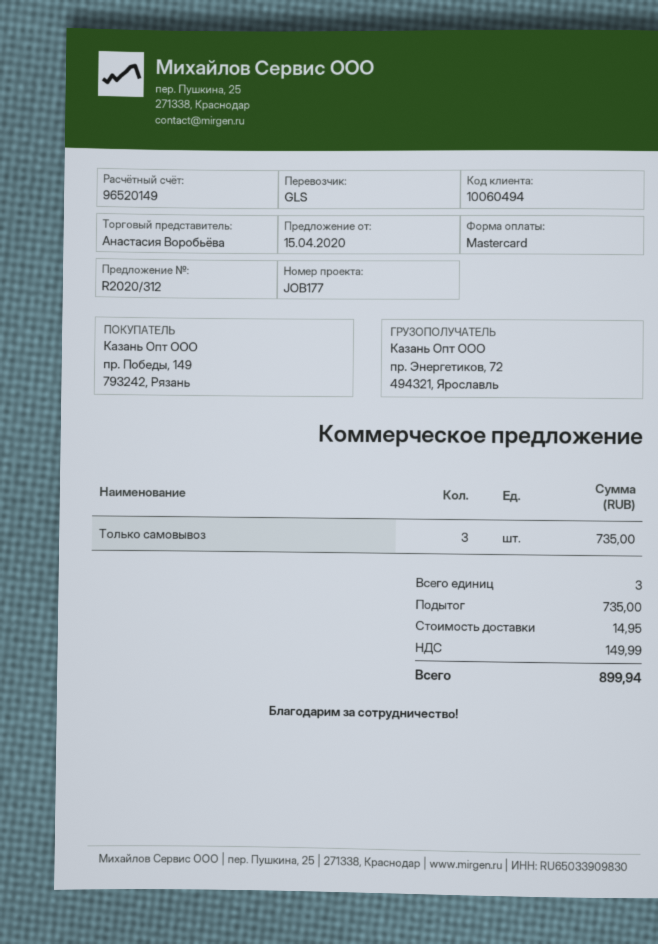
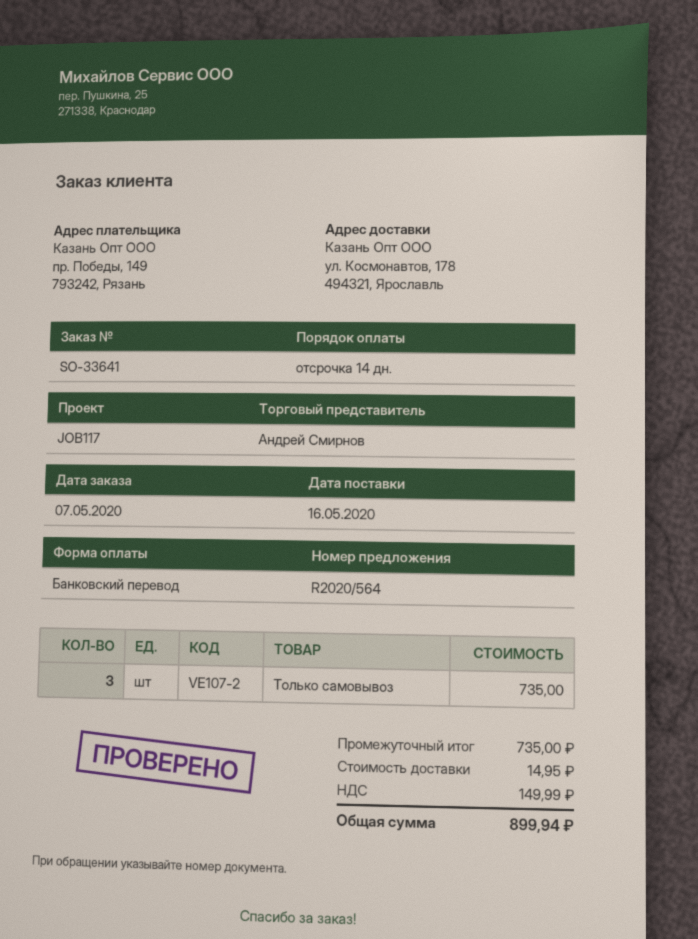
quote number: R2020/312 -> R2020/564
reference: JOB177 -> JOB117
sales rep: Анастасия Воробьёва -> Андрей Смирнов
payment method: Mastercard -> bank transfer
ship to: пр. Энергетиков, 72, 494321, Ярославль -> ул. Космонавтов, 178, 494321, Ярославль

